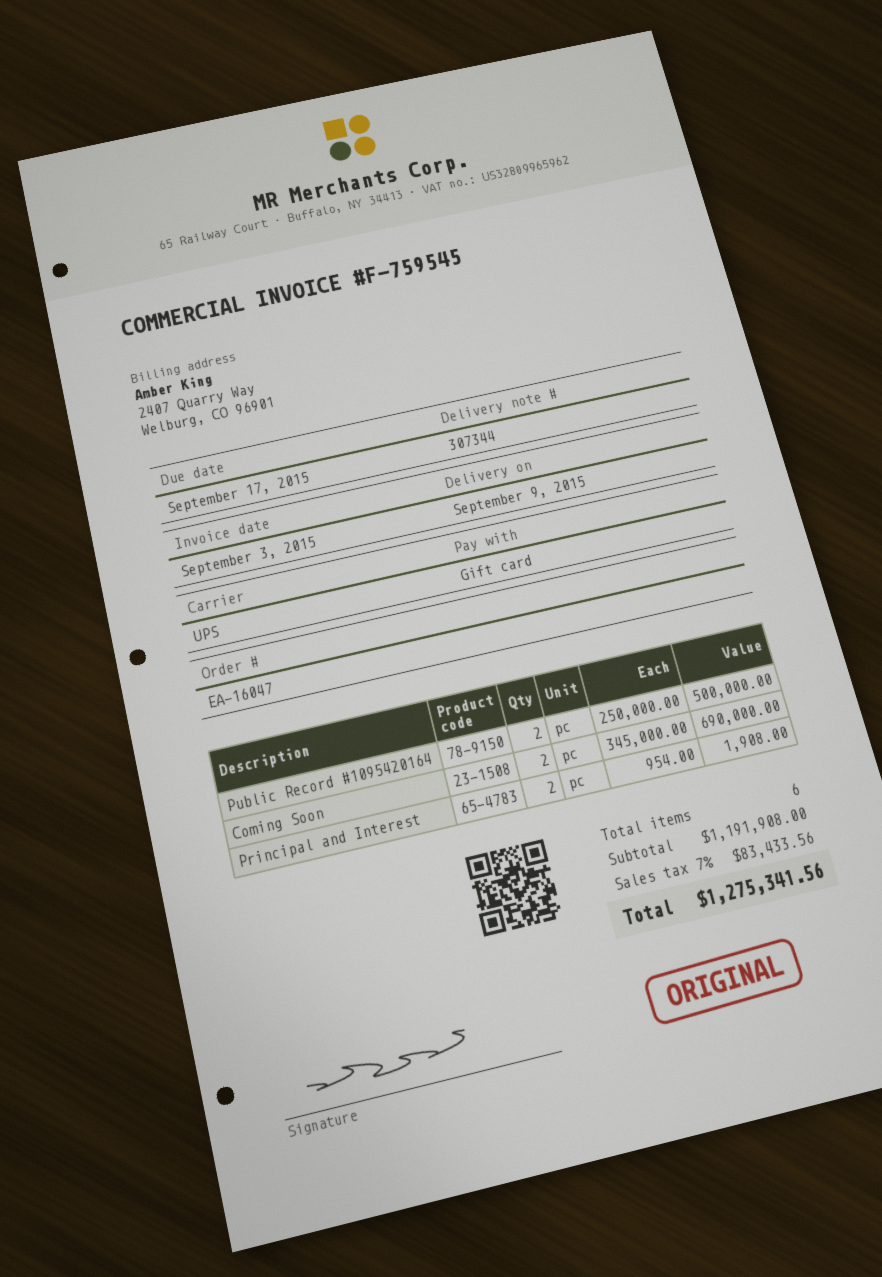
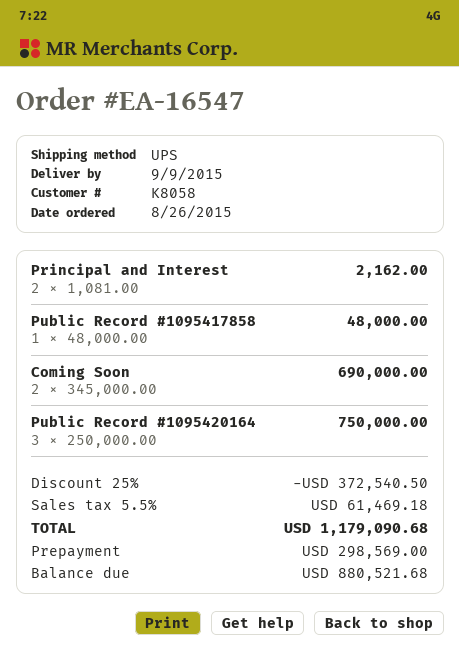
order number: EA-16047 -> EA-16547
Public Record #1095420164: 2 x 250000.00 = 500000.00 -> 3 x 250000.00 = 750000.00
Principal and Interest: 2 x 954.00 = 1908.00 -> 2 x 1081.00 = 2162.00
Public Record #1095417858: none -> 1 x 48000.00 = 48000.00
discount: none -> 25% = 372540.50
tax: 7% = 83433.56 -> 5.5% = 61469.18
total: 1275341.56 -> 1179090.68

